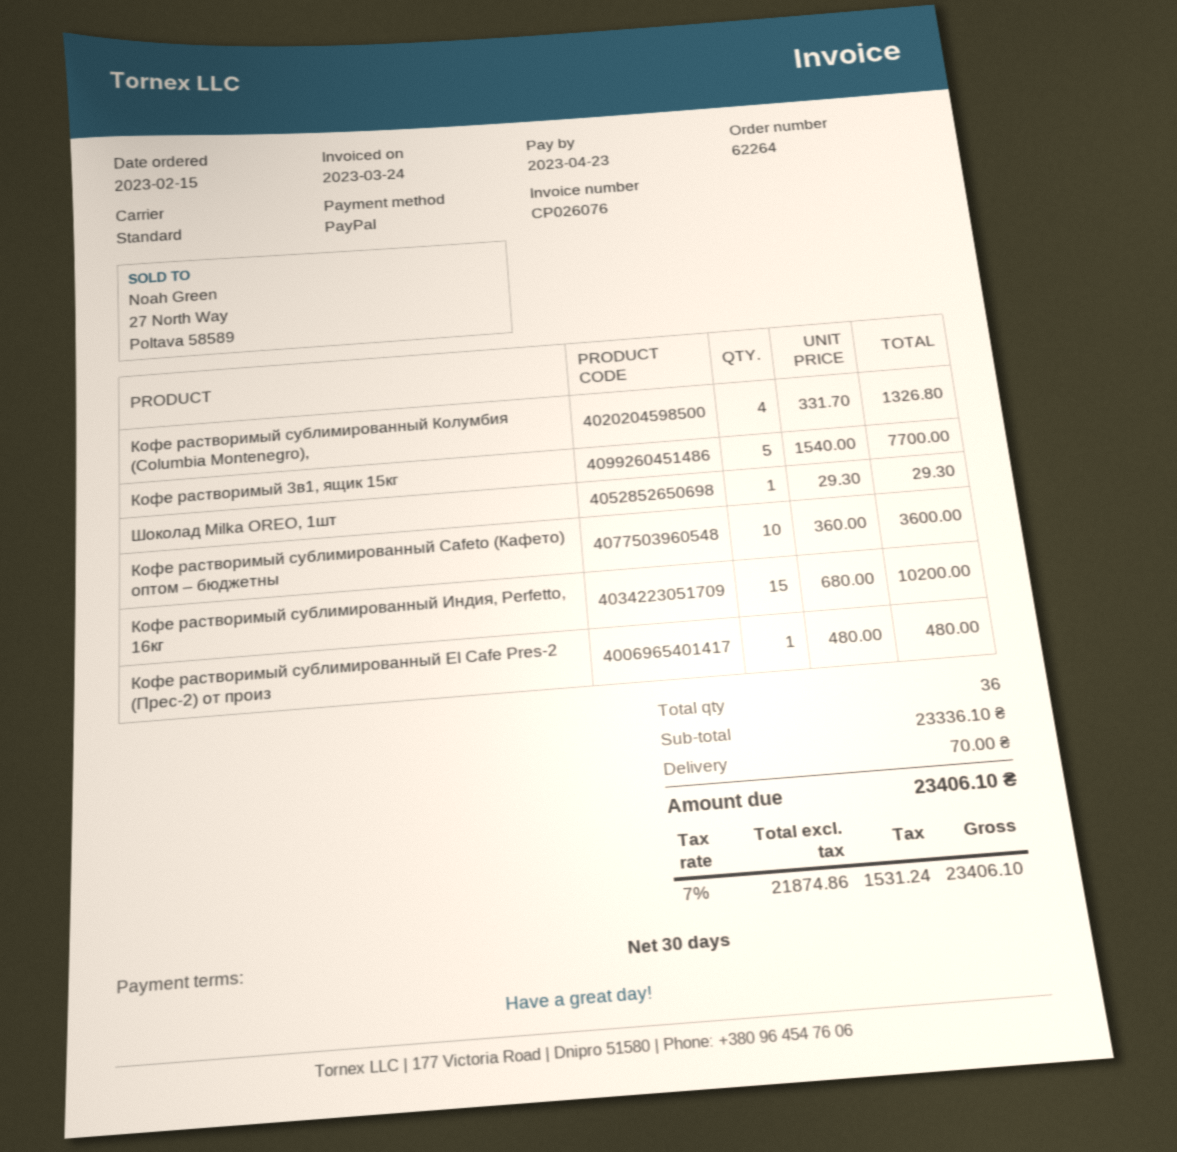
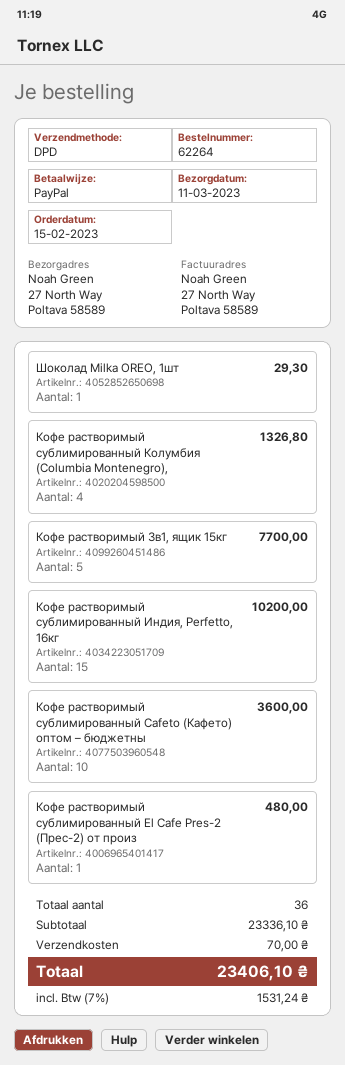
shipping method: standard -> DPD

